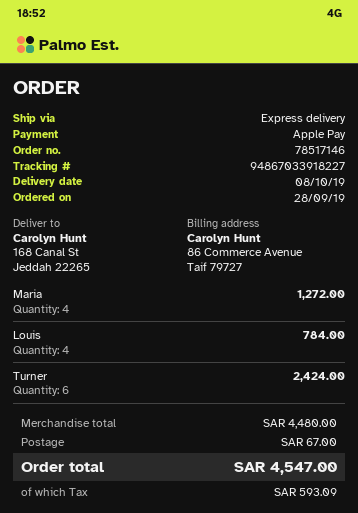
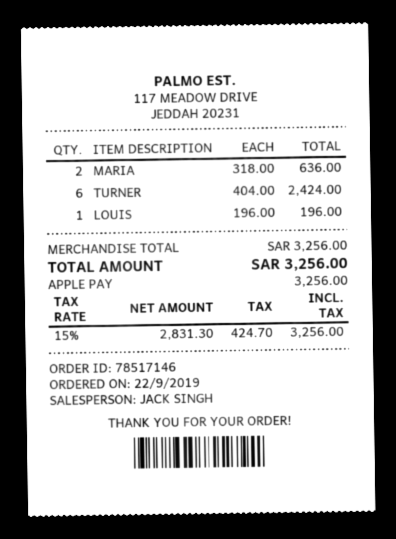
order date: 2019-09-28 -> 2019-09-22
Maria: 4 for 1272.00 -> 2 for 636.00
Louis: 4 for 784.00 -> 1 for 196.00
subtotal: 4480.00 -> 3256.00
shipping: 67.00 -> none
tax: 593.09 -> 424.70
total: 4547.00 -> 3256.00

